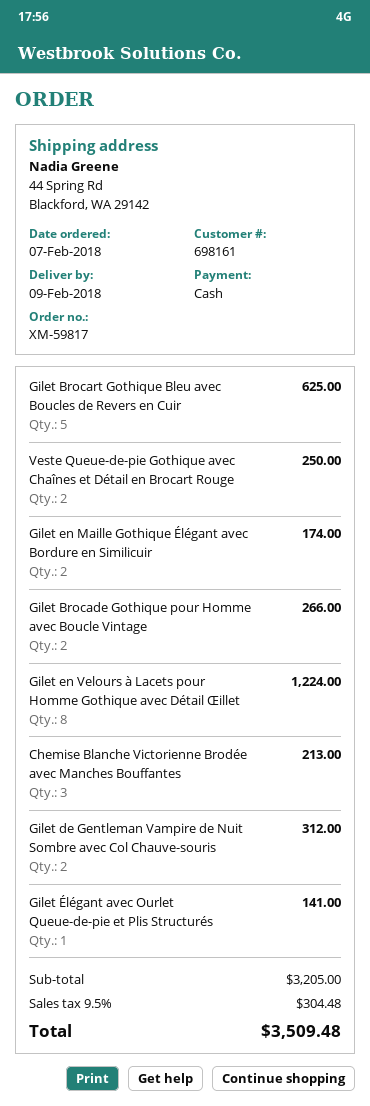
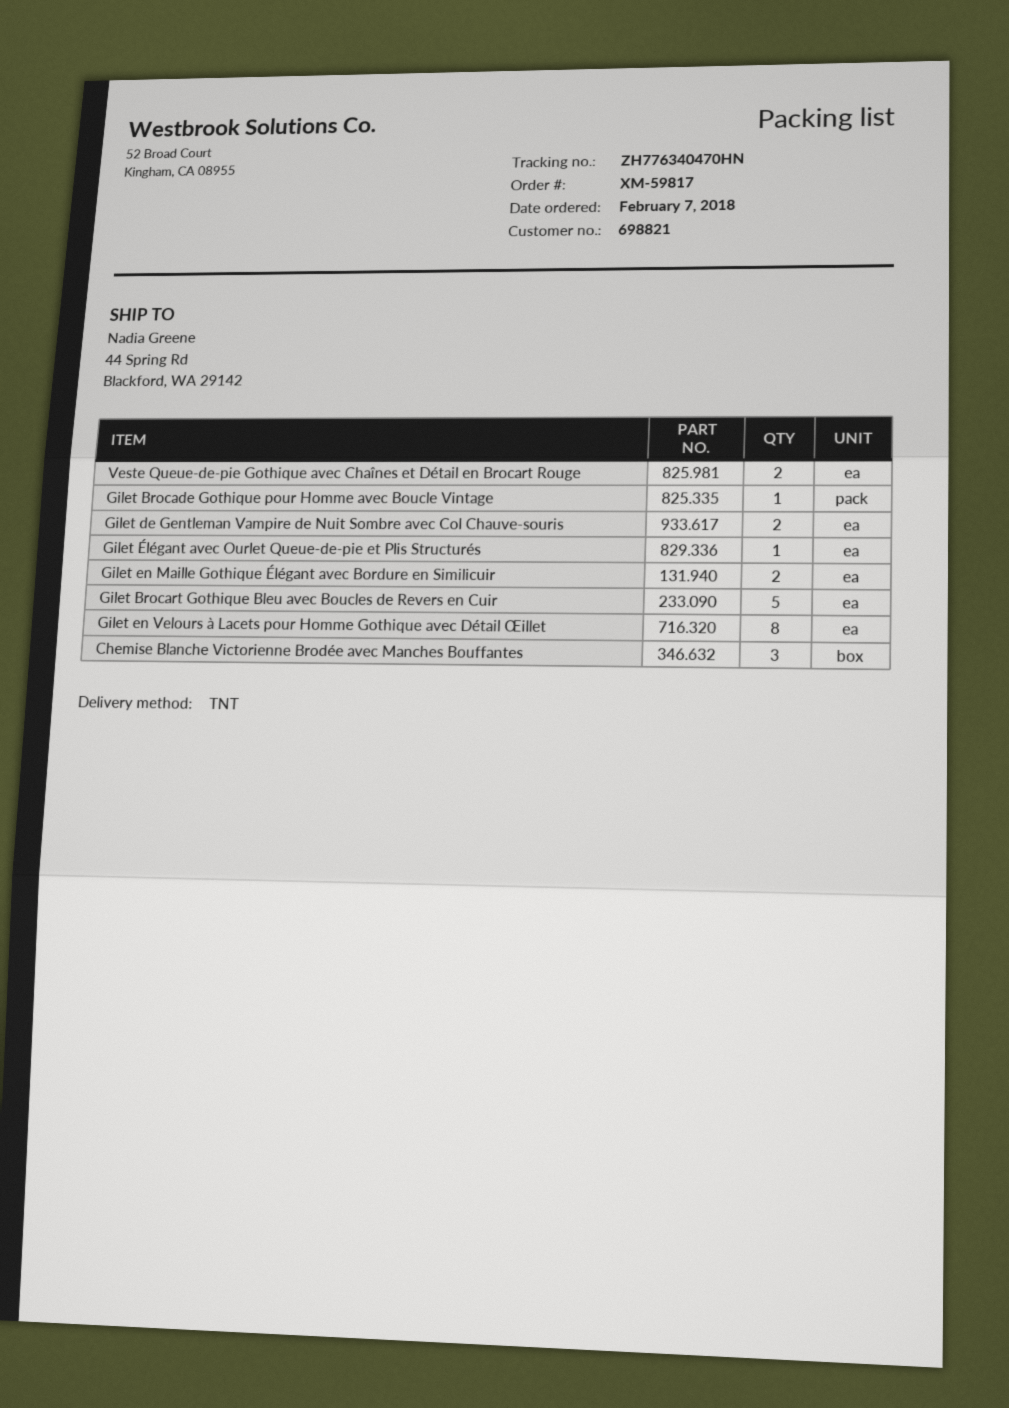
customer number: 698161 -> 698821
Gilet Brocade Gothique pour Homme avec Boucle Vintage: 2 -> 1

